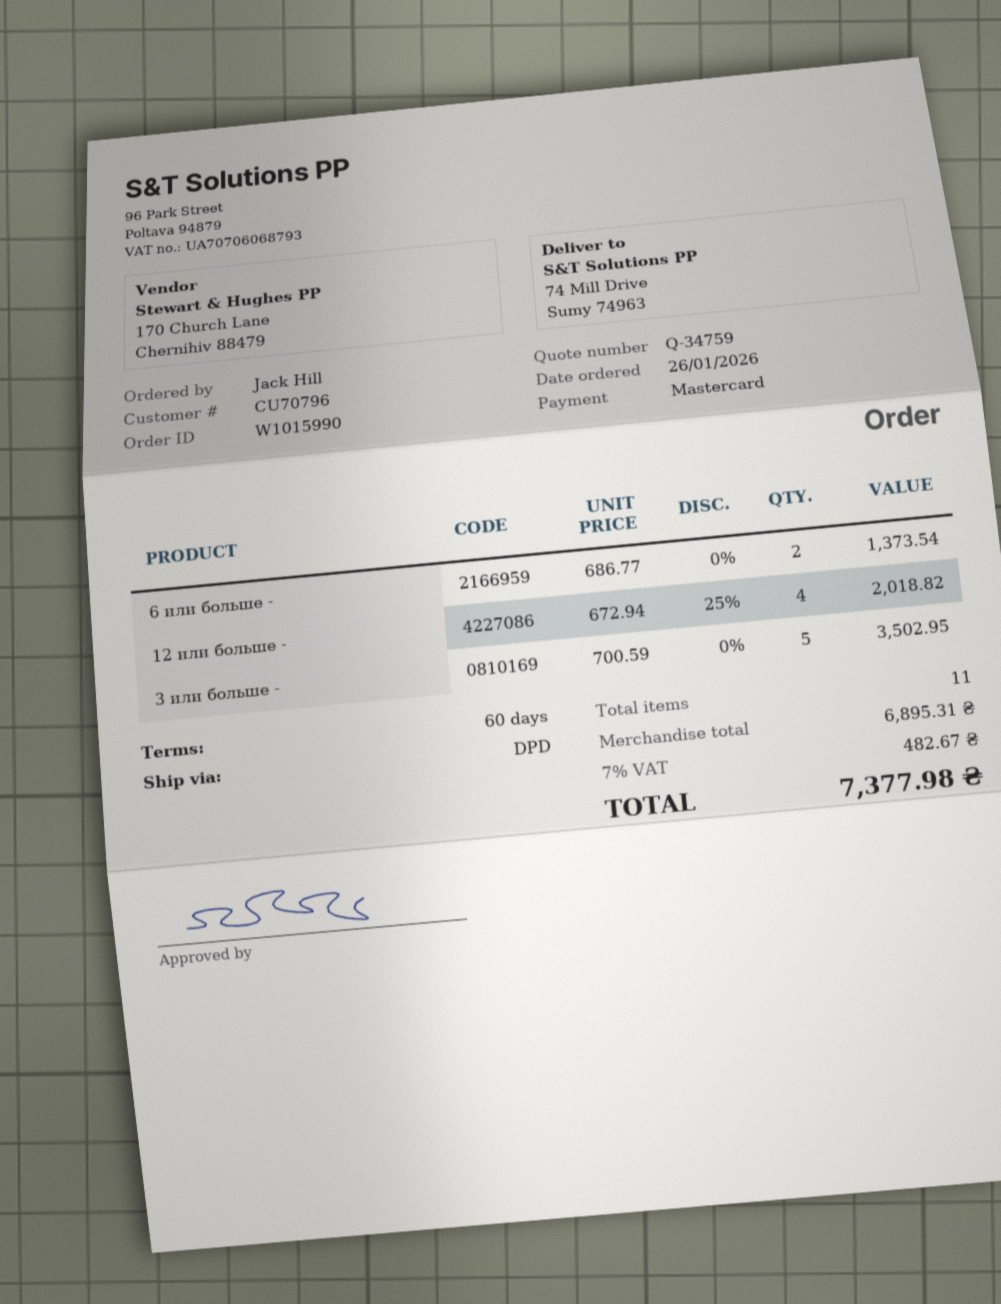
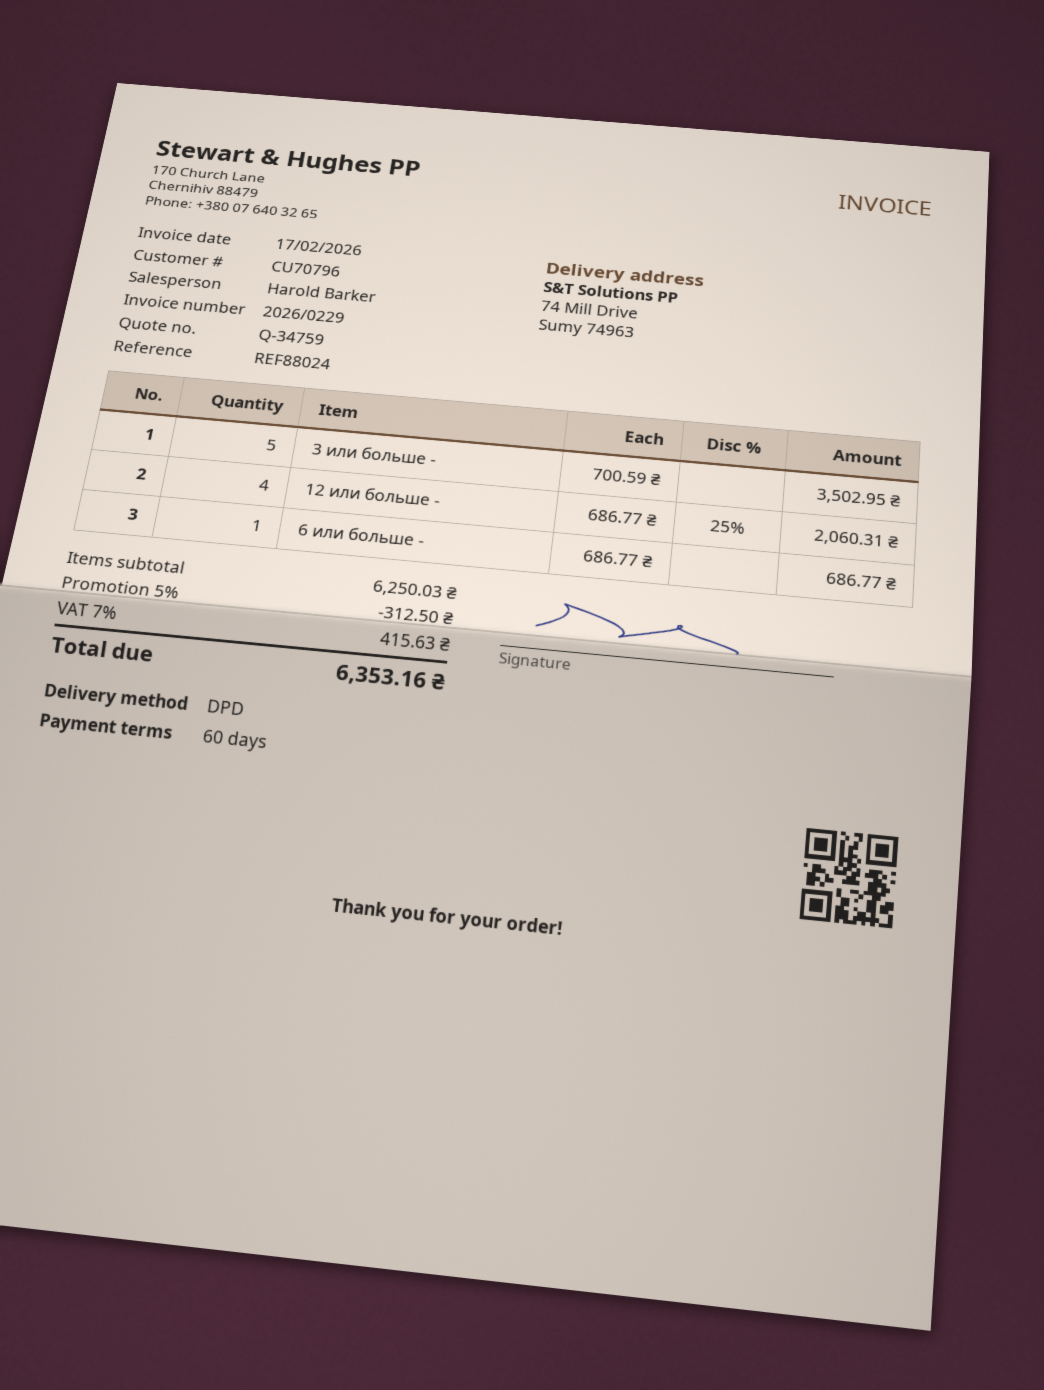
6 или больше -: 2 x 686.77 = 1373.54 -> 1 x 686.77 = 686.77
12 или больше -: 4 x 672.94 - 25% = 2018.82 -> 4 x 686.77 - 25% = 2060.31
subtotal: 6895.31 -> 6250.03
discount: none -> 5% = 312.50
tax: 7% = 482.67 -> 7% = 415.63
total: 7377.98 -> 6353.16

